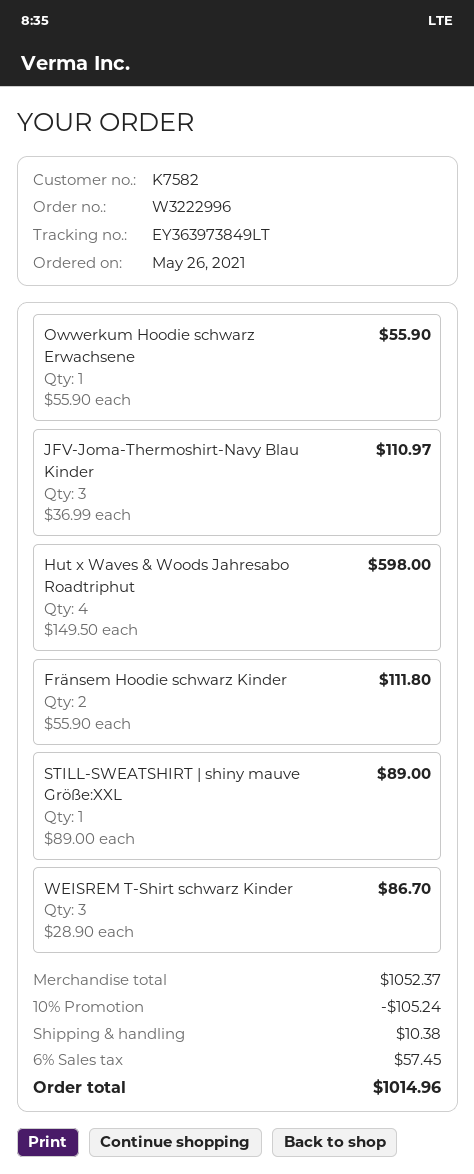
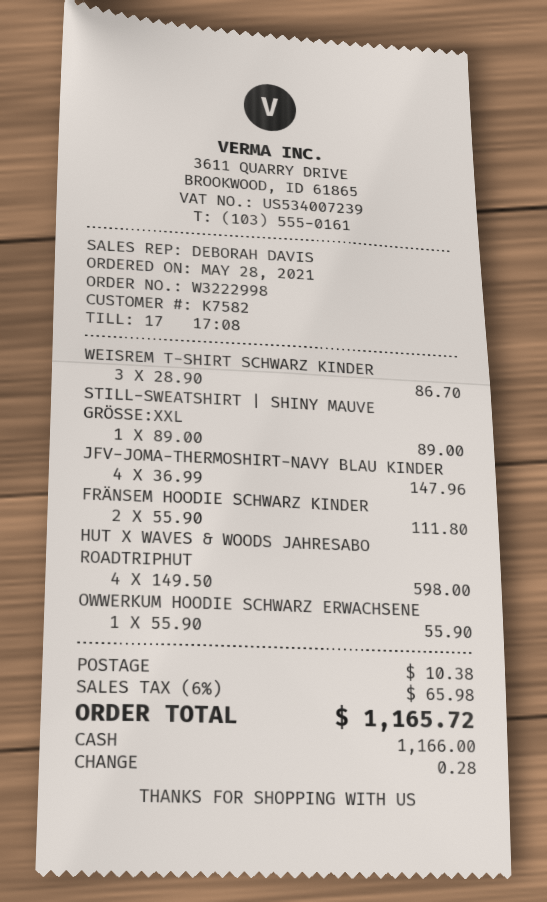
order number: W3222996 -> W3222998
order date: 2021-05-26 -> 2021-05-28
JFV-Joma-Thermoshirt-Navy Blau Kinder: 3 x 36.99 = 110.97 -> 4 x 36.99 = 147.96
discount: 10% = 105.24 -> none
tax: 6% = 57.45 -> 6% = 65.98
total: 1014.96 -> 1165.72

